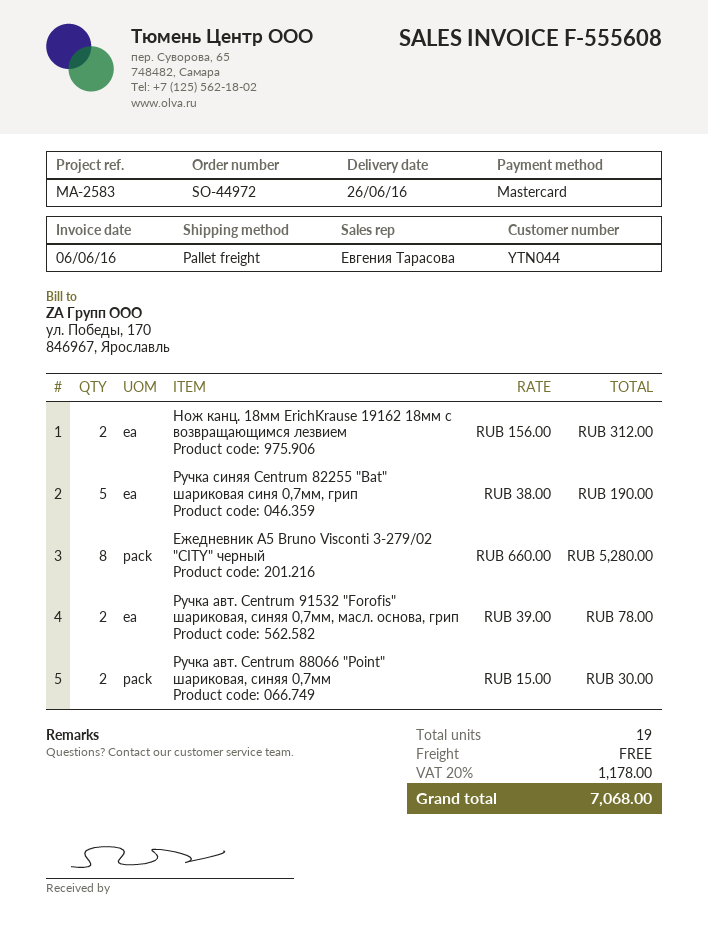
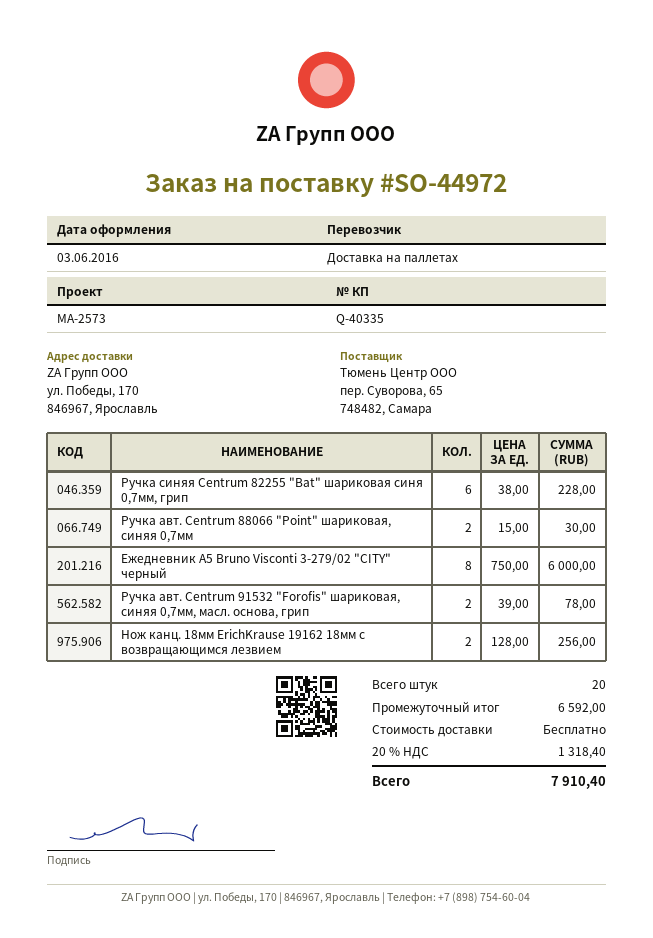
reference: MA-2583 -> MA-2573
Нож канц. 18мм ErichKrause 19162 18мм с возвращающимся лезвием: 2 x 156.00 = 312.00 -> 2 x 128.00 = 256.00
Ручка синяя Centrum 82255 "Bat" шариковая синя 0,7мм, грип: 5 x 38.00 = 190.00 -> 6 x 38.00 = 228.00
Ежедневник А5 Bruno Visconti 3-279/02 "CITY" черный: 8 x 660.00 = 5280.00 -> 8 x 750.00 = 6000.00
total quantity: 19 -> 20
tax: 20% = 1178.00 -> 20% = 1318.40
total: 7068.00 -> 7910.40

